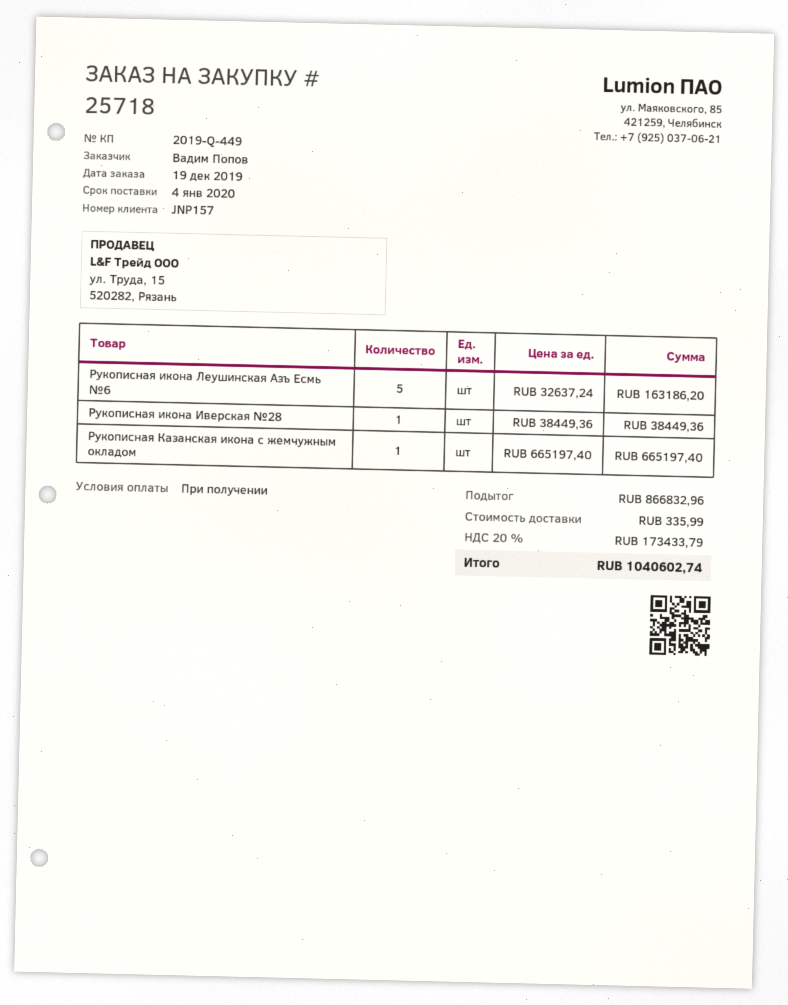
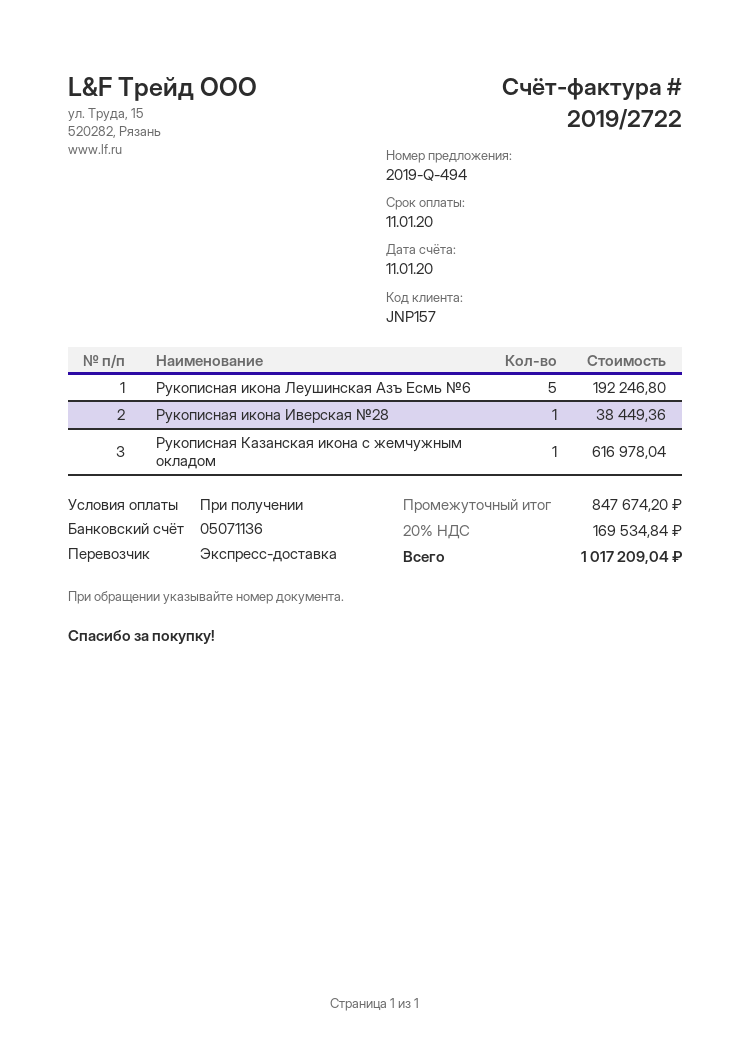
quote number: 2019-Q-449 -> 2019-Q-494
Рукописная икона Леушинская Азъ Есмь №6: 5 for 163186.20 -> 5 for 192246.80
Рукописная Казанская икона с жемчужным окладом: 1 for 665197.40 -> 1 for 616978.04
subtotal: 866832.96 -> 847674.20
shipping: 335.99 -> none
tax: 20% = 173433.79 -> 20% = 169534.84
total: 1040602.74 -> 1017209.04

